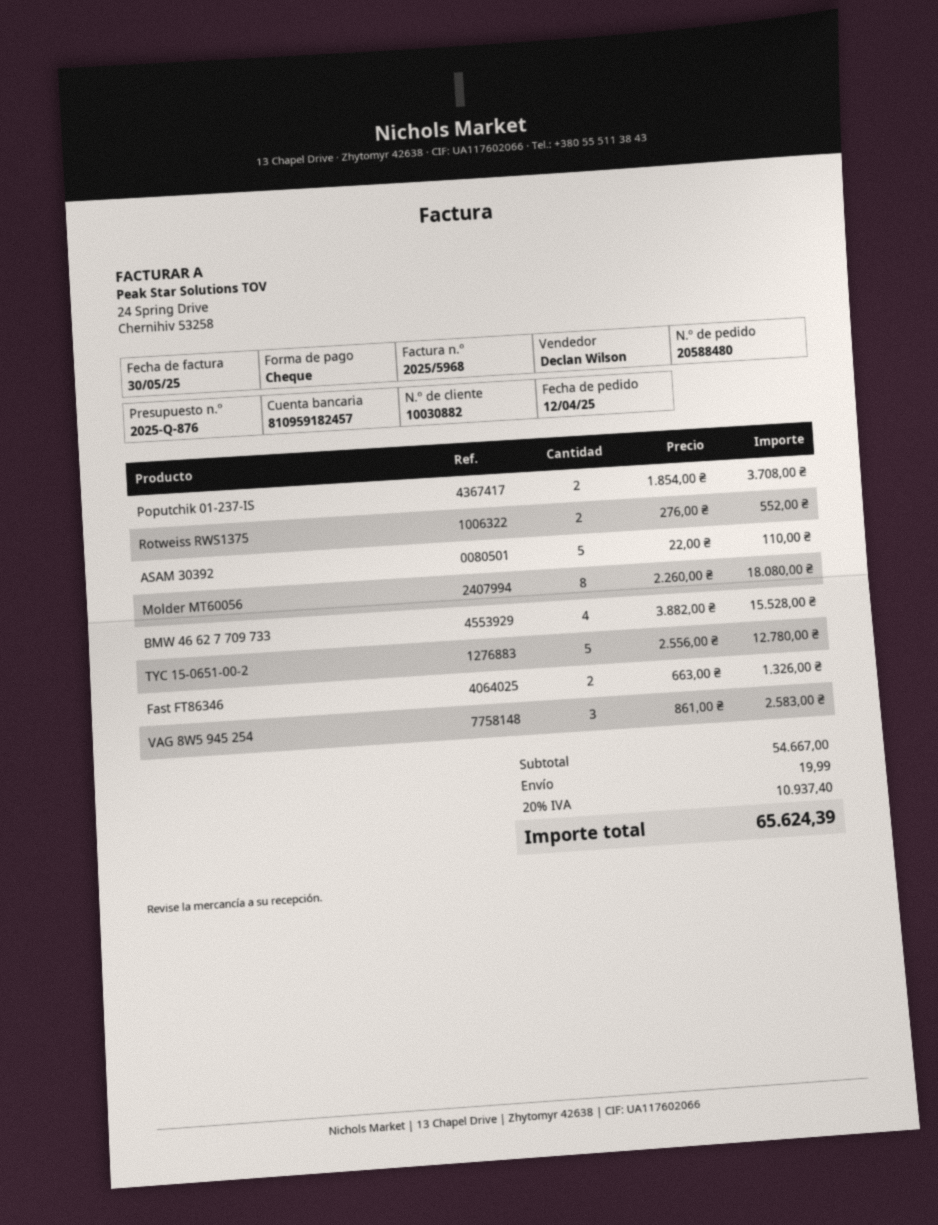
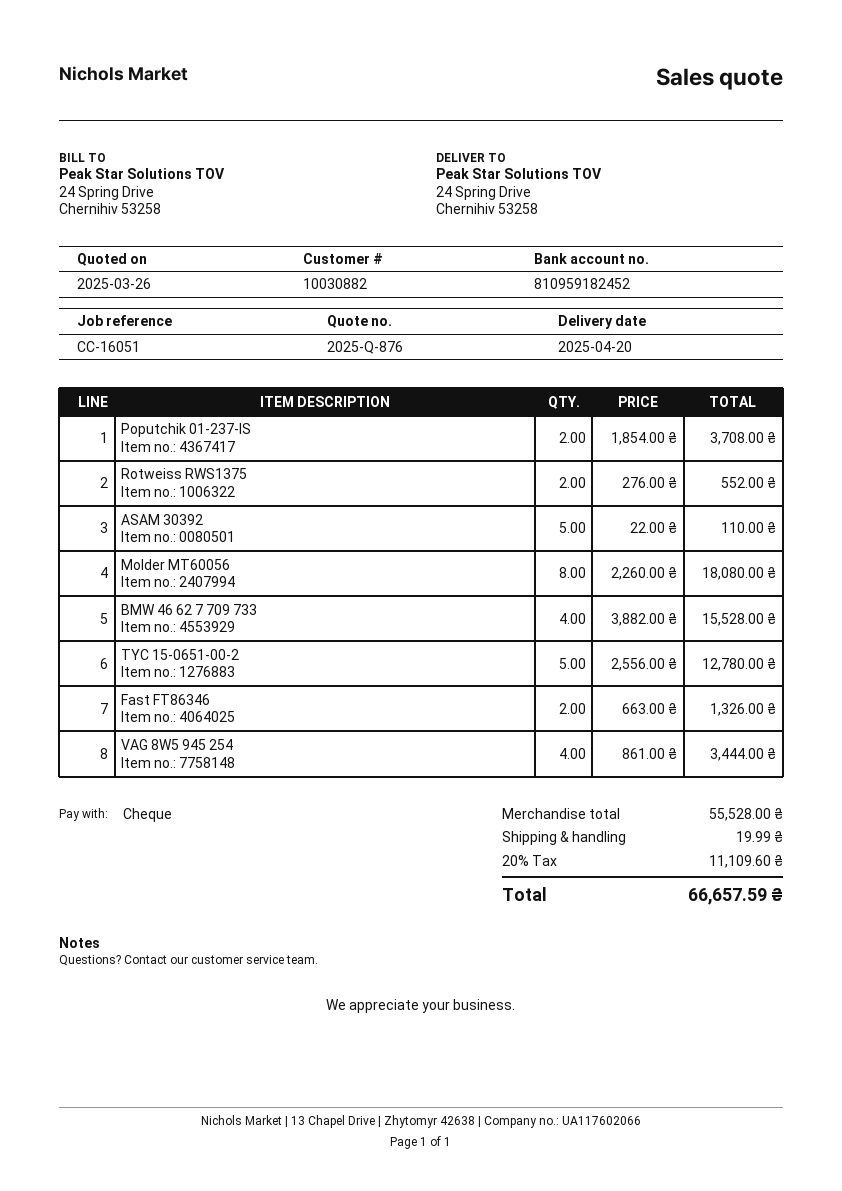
bank account: 810959182457 -> 810959182452
VAG 8W5 945 254: 3 x 861.00 = 2583.00 -> 4 x 861.00 = 3444.00
subtotal: 54667.00 -> 55528.00
tax: 20% = 10937.40 -> 20% = 11109.60
total: 65624.39 -> 66657.59

